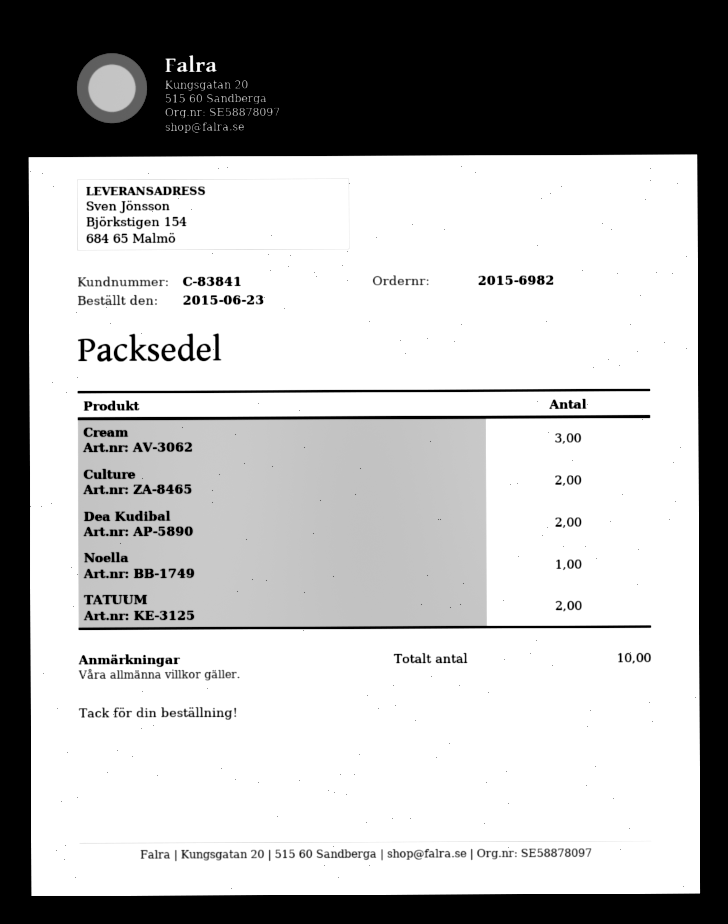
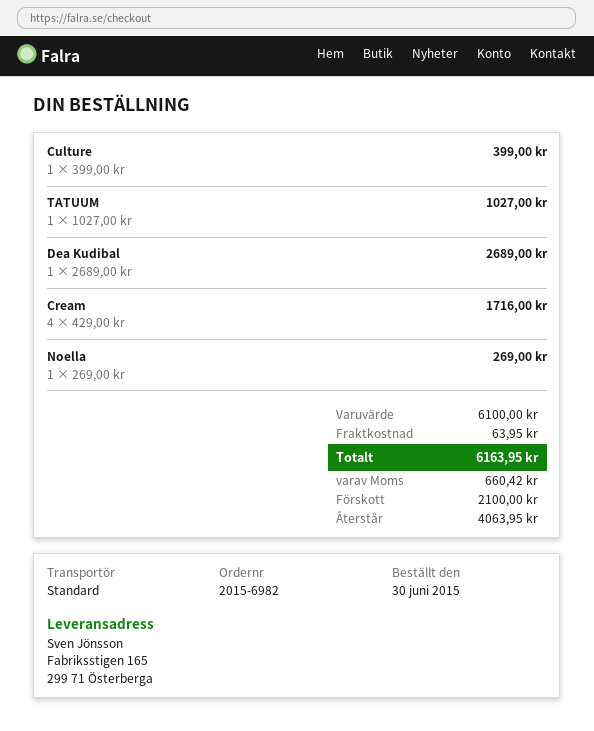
order date: 2015-06-23 -> 2015-06-30
ship to: Björkstigen 154, 684 65 Malmö -> Fabriksstigen 165, 299 71 Österberga
Cream: 3 -> 4
Culture: 2 -> 1
Dea Kudibal: 2 -> 1
TATUUM: 2 -> 1

